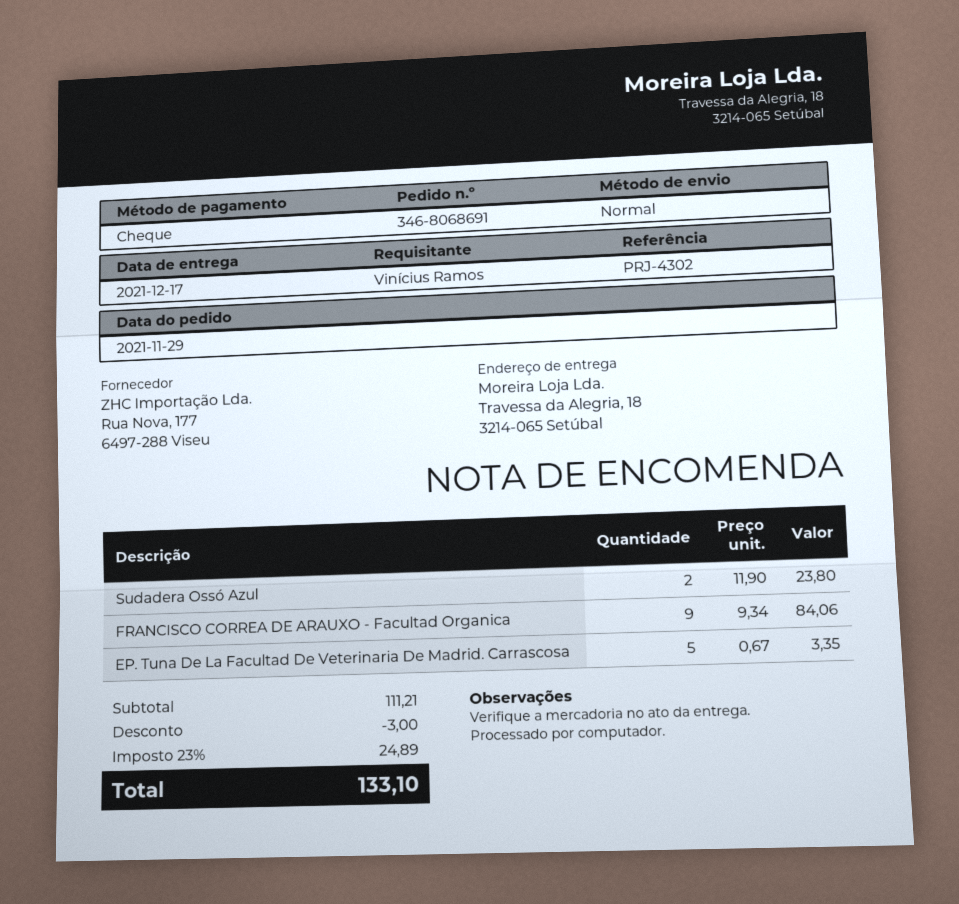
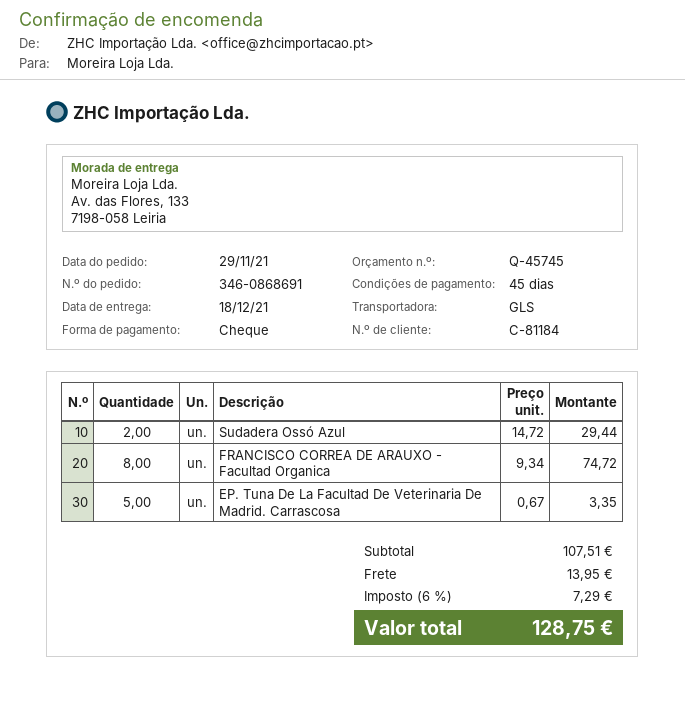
order number: 346-8068691 -> 346-0868691
delivery date: 2021-12-17 -> 2021-12-18
shipping method: standard -> GLS
ship to: Travessa da Alegria, 18, 3214-065 Setúbal -> Av. das Flores, 133, 7198-058 Leiria
Sudadera Ossó Azul: 2 x 11.90 = 23.80 -> 2 x 14.72 = 29.44
FRANCISCO CORREA DE ARAUXO - Facultad Organica: 9 x 9.34 = 84.06 -> 8 x 9.34 = 74.72
subtotal: 111.21 -> 107.51
discount: 3.00 -> none
shipping: none -> 13.95
tax: 23% = 24.89 -> 6% = 7.29
total: 133.10 -> 128.75

